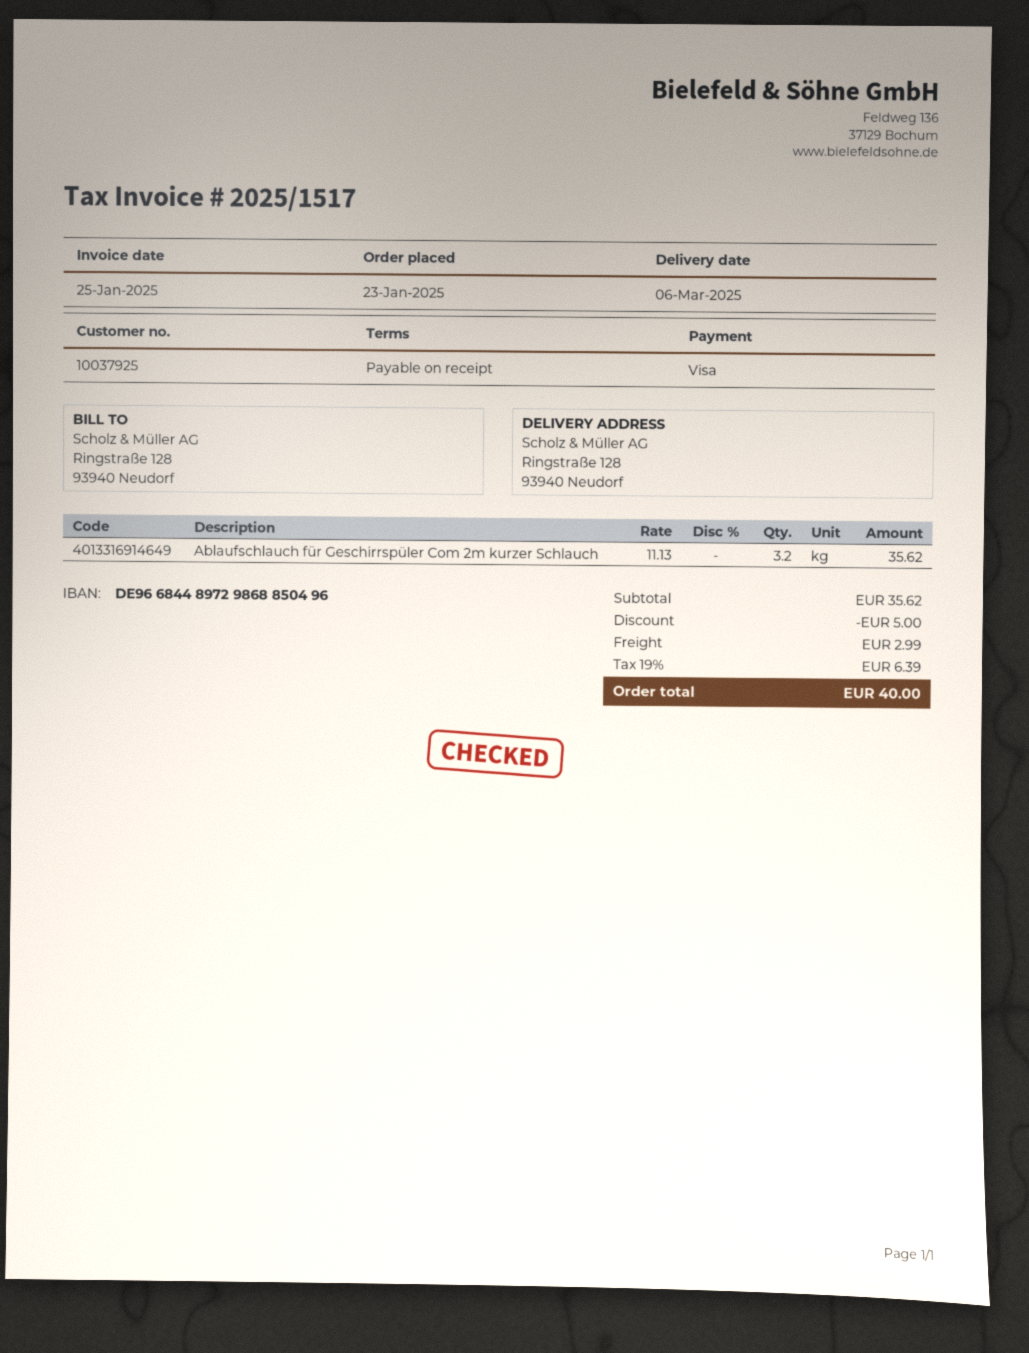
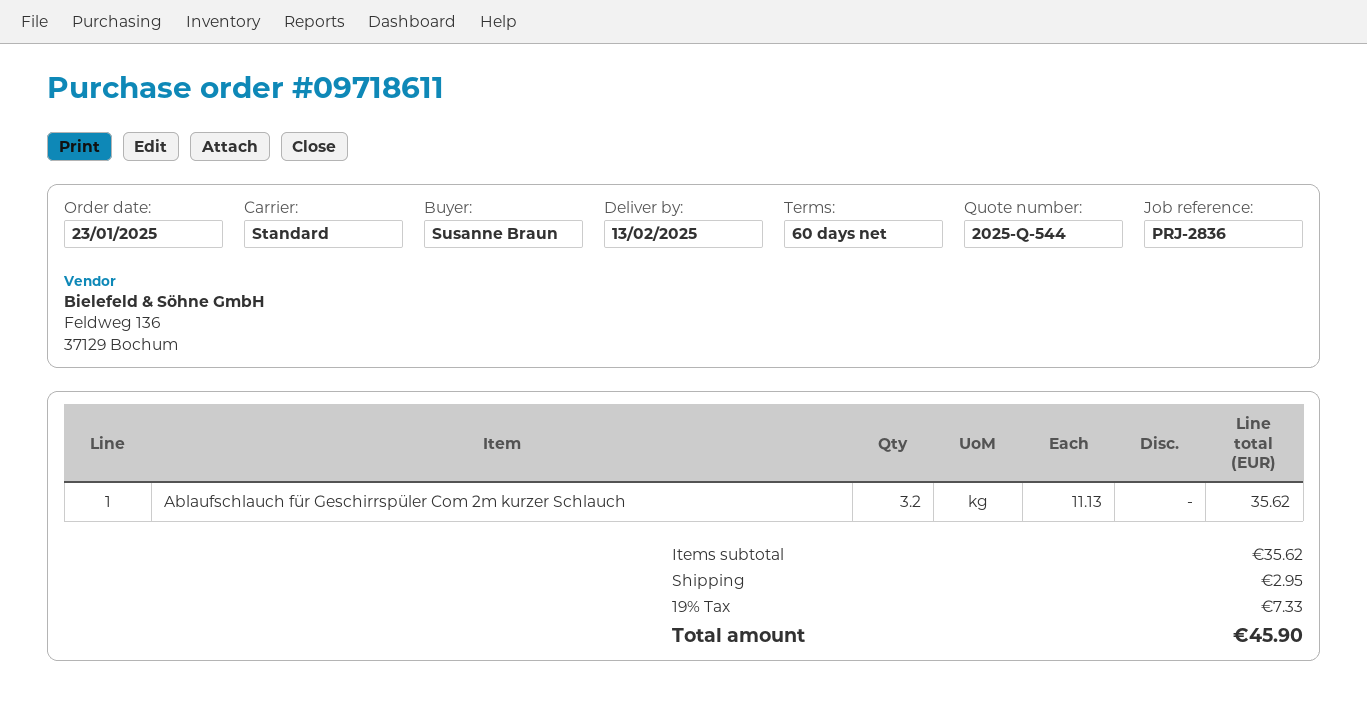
delivery date: 2025-03-06 -> 2025-02-13
payment terms: on receipt -> 60 days
discount: 5.00 -> none
shipping: 2.99 -> 2.95
tax: 19% = 6.39 -> 19% = 7.33
total: 40.00 -> 45.90

